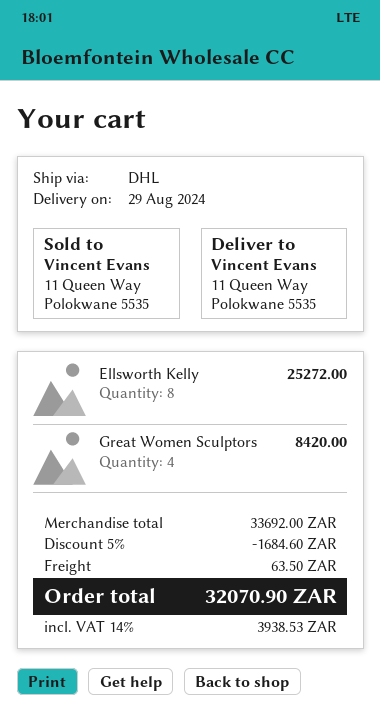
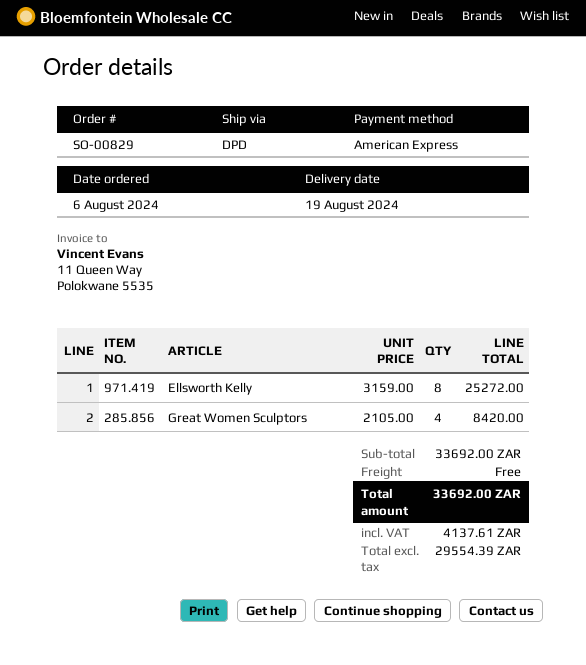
delivery date: 2024-08-29 -> 2024-08-19
shipping method: DHL -> DPD
discount: 5% = 1684.60 -> none
shipping: 63.50 -> 0.00
tax: 3938.53 -> 4137.61
total: 32070.90 -> 33692.00

